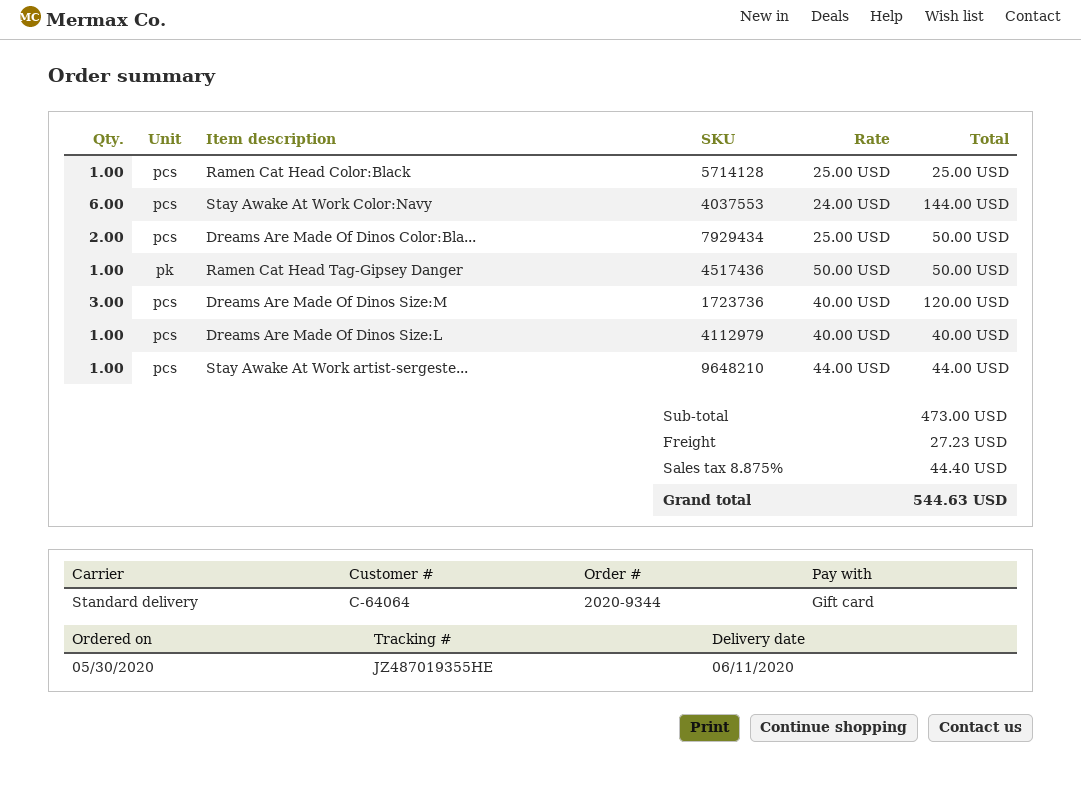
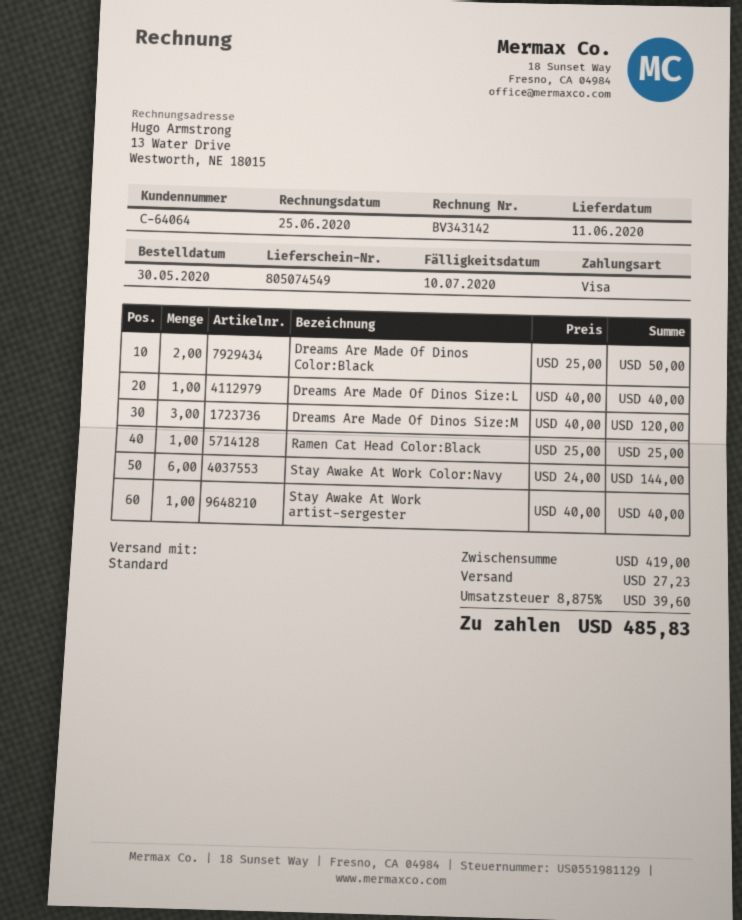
payment method: gift card -> Visa
Ramen Cat Head Tag-Gipsey Danger: 1 x 50.00 = 50.00 -> none
Stay Awake At Work artist-sergeste...: 1 x 44.00 = 44.00 -> 1 x 40.00 = 40.00
subtotal: 473.00 -> 419.00
tax: 8.875% = 44.40 -> 8.875% = 39.60
total: 544.63 -> 485.83

